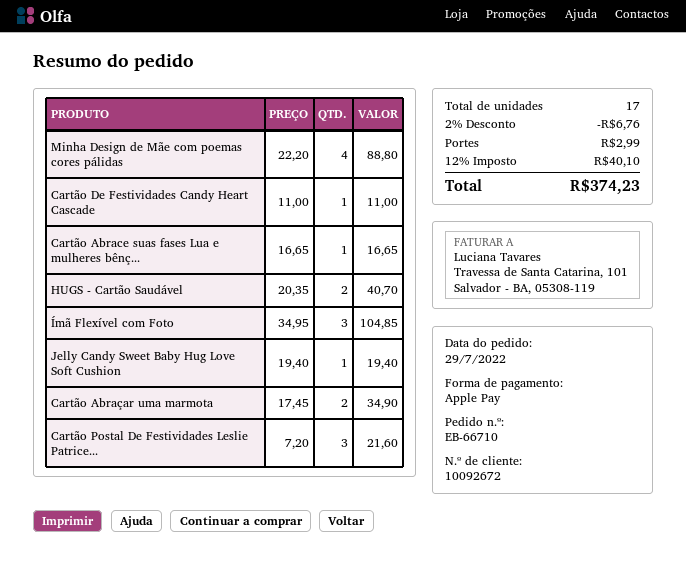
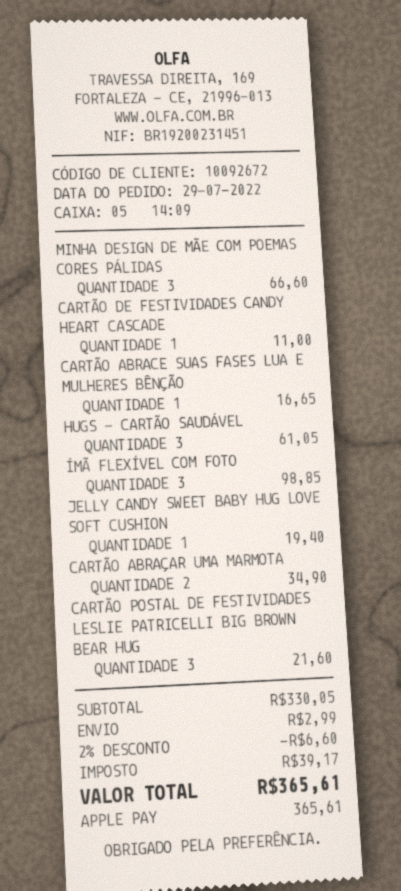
Minha Design de Mãe com poemas cores pálidas: 4 for 88.80 -> 3 for 66.60
HUGS - Cartão Saudável: 2 for 40.70 -> 3 for 61.05
Ímã Flexível com Foto: 3 for 104.85 -> 3 for 98.85
discount: 2% = 6.76 -> 2% = 6.60
tax: 40.10 -> 39.17
total: 374.23 -> 365.61

